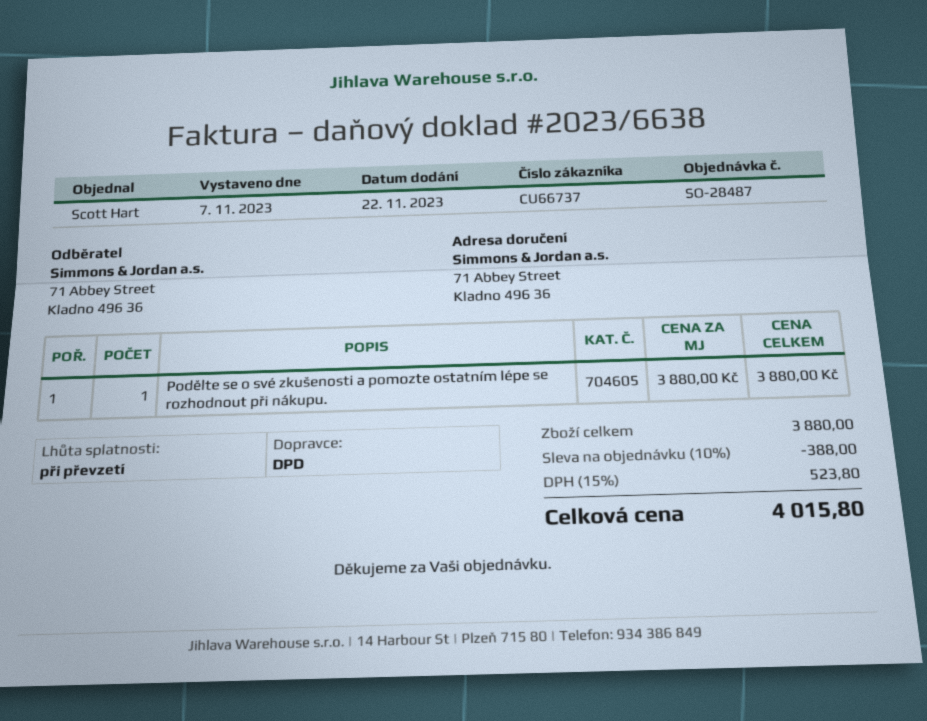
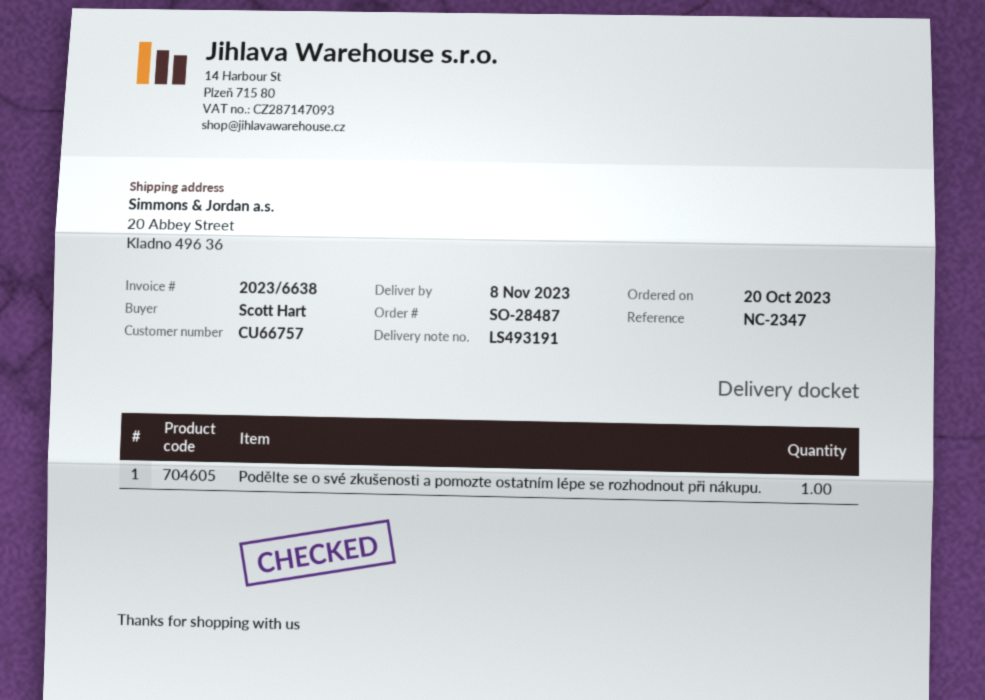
delivery date: 2023-11-22 -> 2023-11-08
customer number: CU66737 -> CU66757
ship to: 71 Abbey Street, Kladno 496 36 -> 20 Abbey Street, Kladno 496 36

